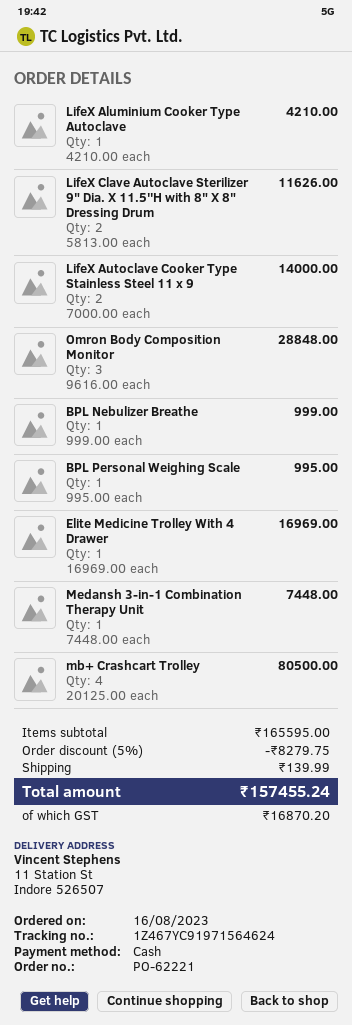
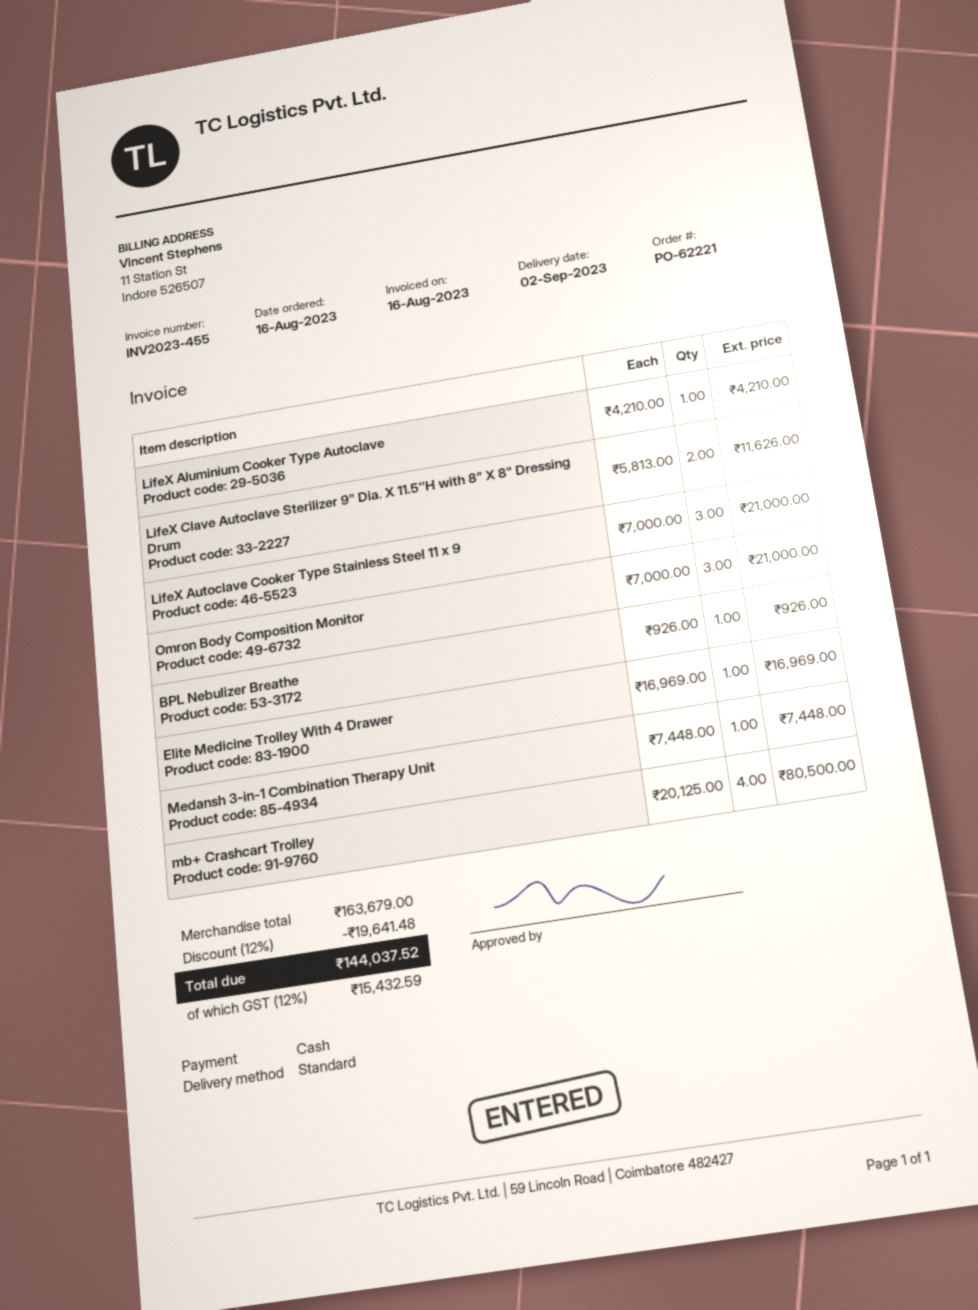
LifeX Autoclave Cooker Type Stainless Steel 11 x 9: 2 x 7000.00 = 14000.00 -> 3 x 7000.00 = 21000.00
Omron Body Composition Monitor: 3 x 9616.00 = 28848.00 -> 3 x 7000.00 = 21000.00
BPL Nebulizer Breathe: 1 x 999.00 = 999.00 -> 1 x 926.00 = 926.00
BPL Personal Weighing Scale: 1 x 995.00 = 995.00 -> none
subtotal: 165595.00 -> 163679.00
discount: 5% = 8279.75 -> 12% = 19641.48
shipping: 139.99 -> none
tax: 16870.20 -> 15432.59
total: 157455.24 -> 144037.52

